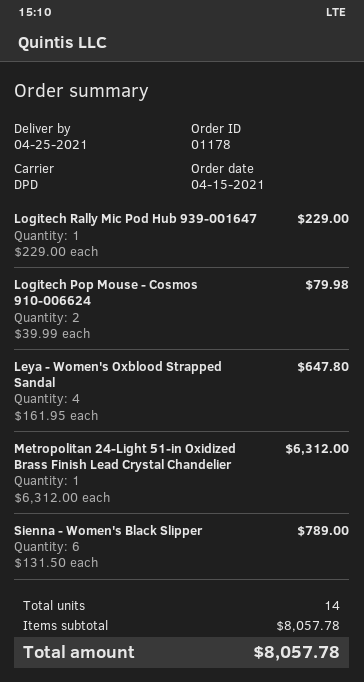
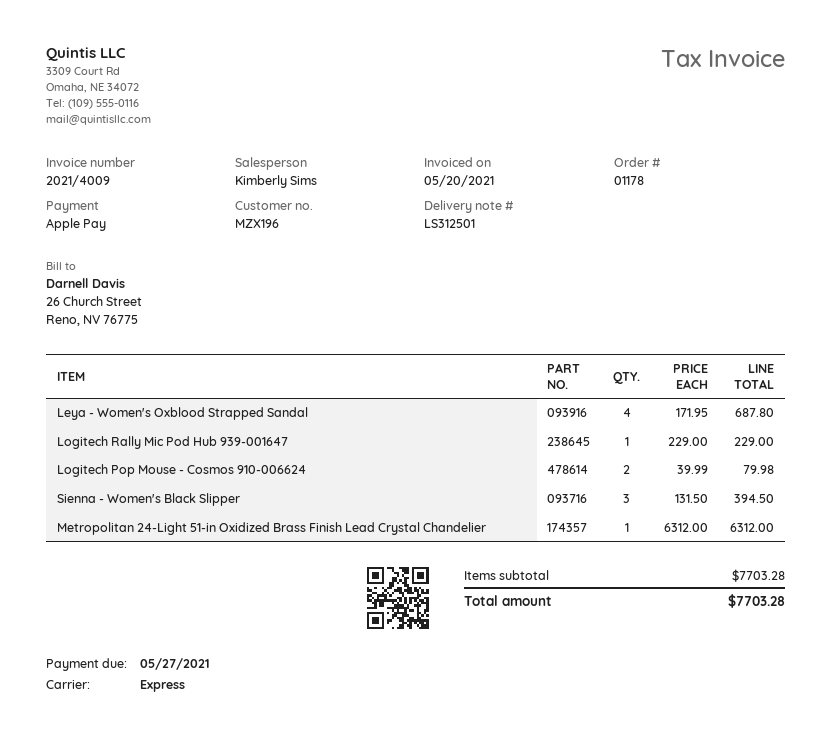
shipping method: DPD -> express
Leya - Women's Oxblood Strapped Sandal: 4 x 161.95 = 647.80 -> 4 x 171.95 = 687.80
Sienna - Women's Black Slipper: 6 x 131.50 = 789.00 -> 3 x 131.50 = 394.50
subtotal: 8057.78 -> 7703.28
total: 8057.78 -> 7703.28

